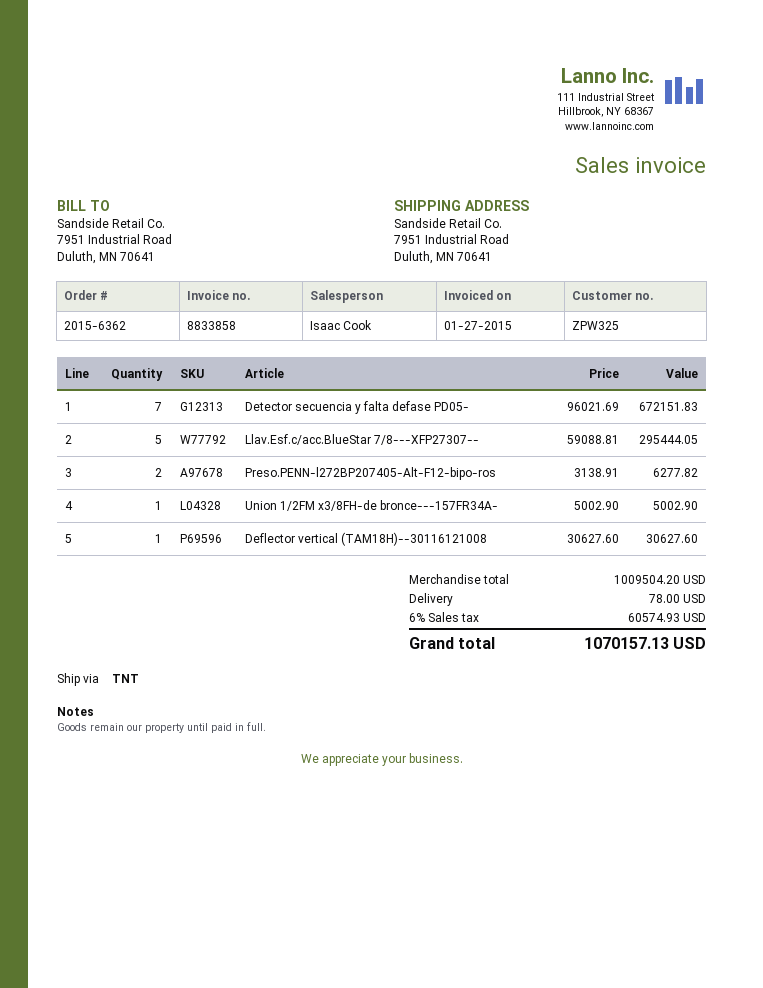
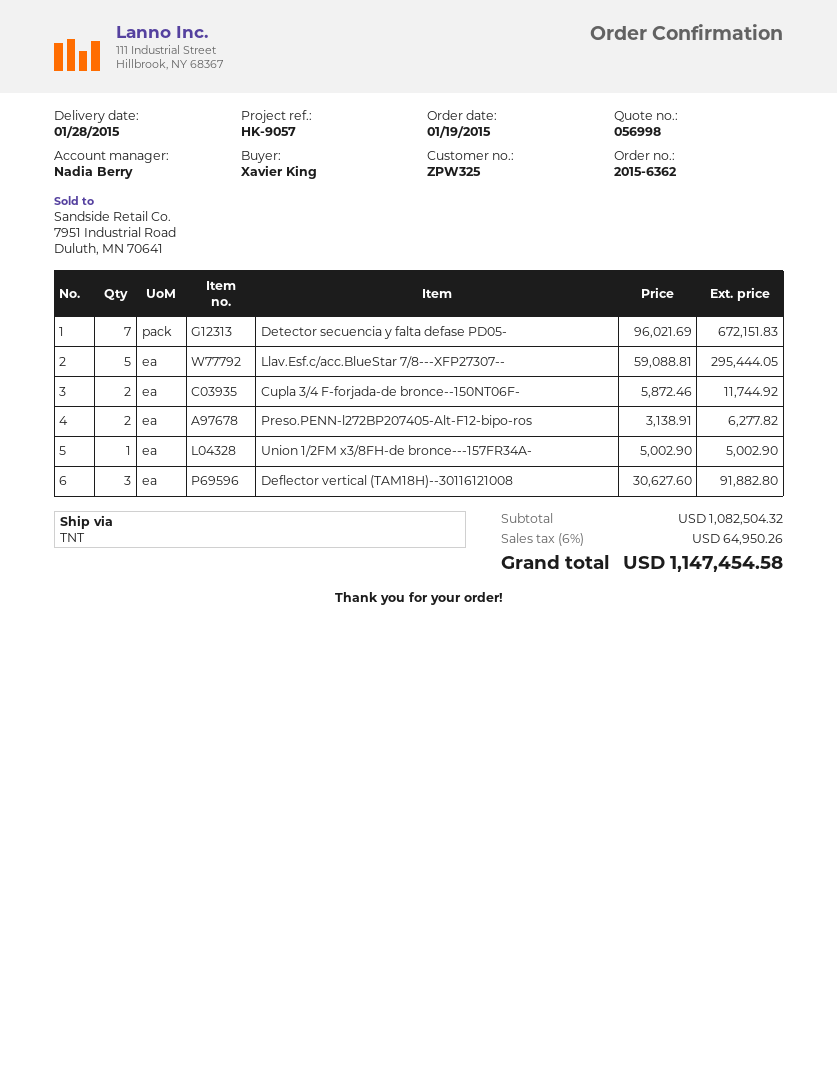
sales rep: Isaac Cook -> Nadia Berry
Deflector vertical (TAM18H)--30116121008: 1 x 30627.60 = 30627.60 -> 3 x 30627.60 = 91882.80
Cupla 3/4 F-forjada-de bronce--150NT06F-: none -> 2 x 5872.46 = 11744.92
subtotal: 1009504.20 -> 1082504.32
shipping: 78.00 -> none
tax: 6% = 60574.93 -> 6% = 64950.26
total: 1070157.13 -> 1147454.58

